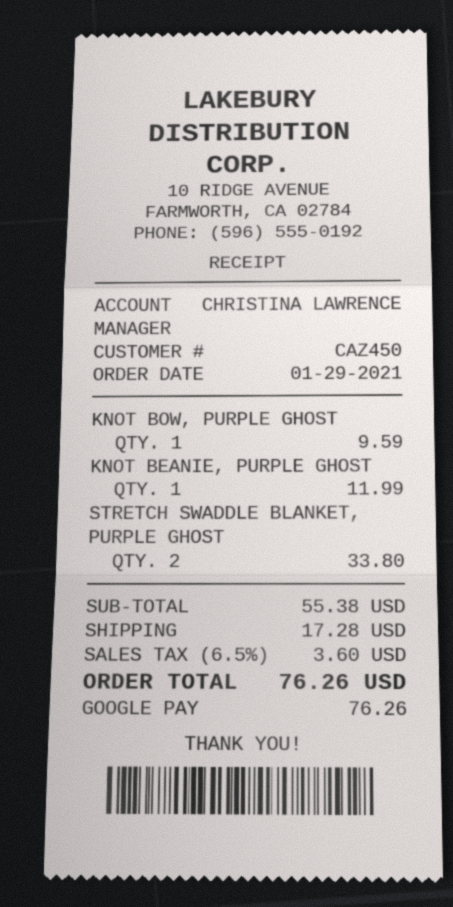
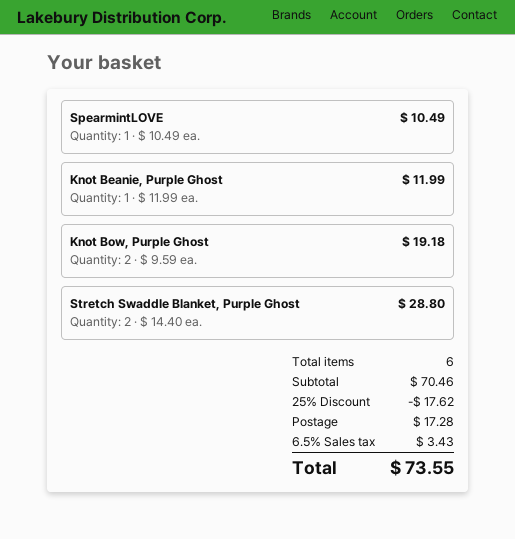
KNOT BOW, PURPLE GHOST: 1 for 9.59 -> 2 for 19.18
STRETCH SWADDLE BLANKET, PURPLE GHOST: 2 for 33.80 -> 2 for 28.80
SpearmintLOVE: none -> 1 for 10.49
subtotal: 55.38 -> 70.46
discount: none -> 25% = 17.62
tax: 6.5% = 3.60 -> 6.5% = 3.43
total: 76.26 -> 73.55

